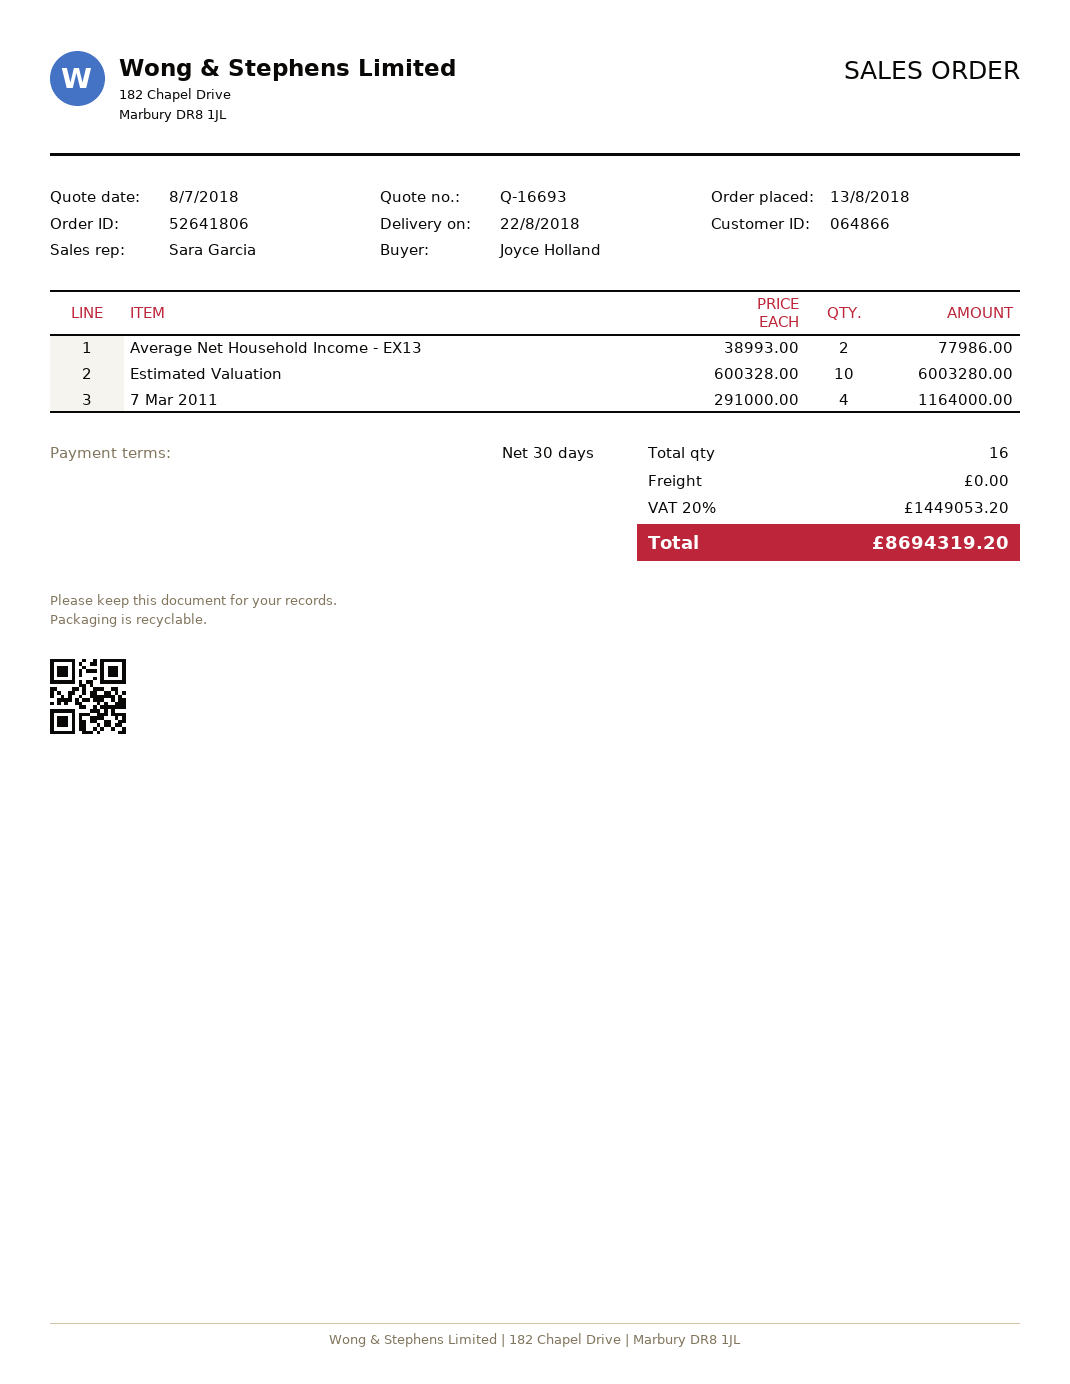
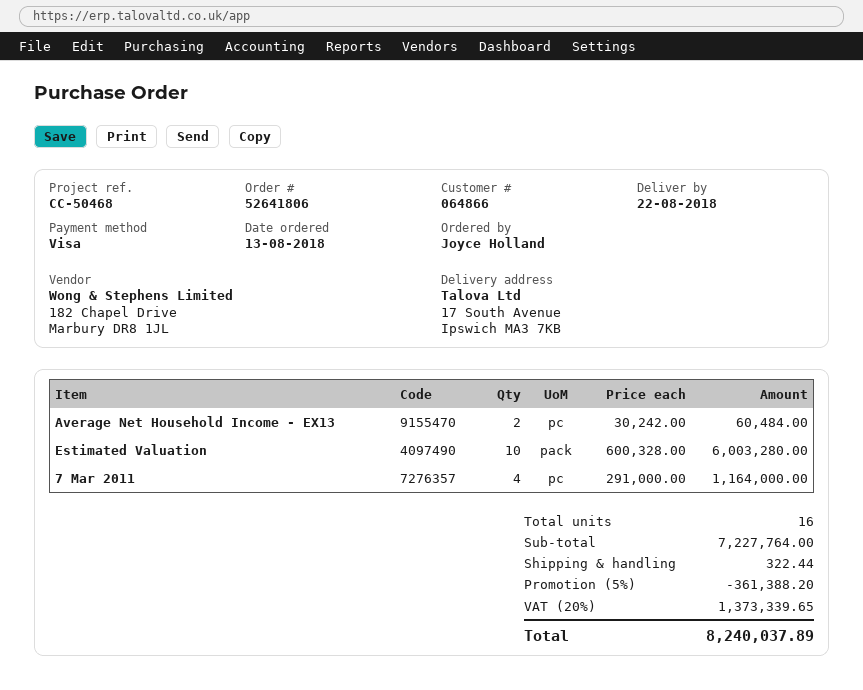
Average Net Household Income - EX13: 2 x 38993.00 = 77986.00 -> 2 x 30242.00 = 60484.00
discount: none -> 5% = 361388.20
shipping: 0.00 -> 322.44
tax: 20% = 1449053.20 -> 20% = 1373339.65
total: 8694319.20 -> 8240037.89

